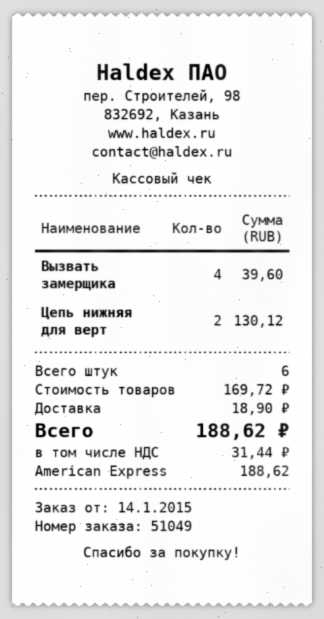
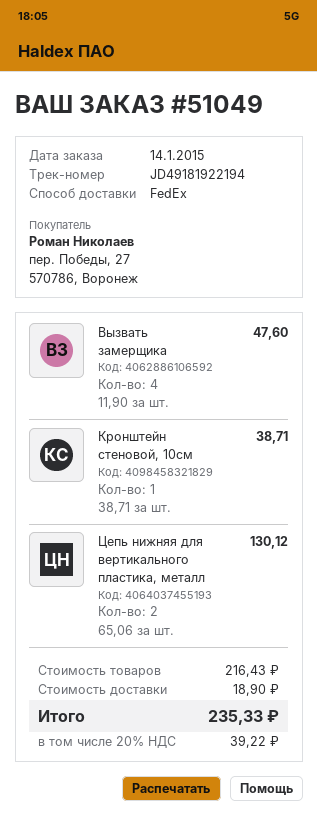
Вызвать замерщика: 4 for 39.60 -> 4 for 47.60
Кронштейн стеновой, 10см: none -> 1 for 38.71
subtotal: 169.72 -> 216.43
tax: 31.44 -> 39.22
total: 188.62 -> 235.33

